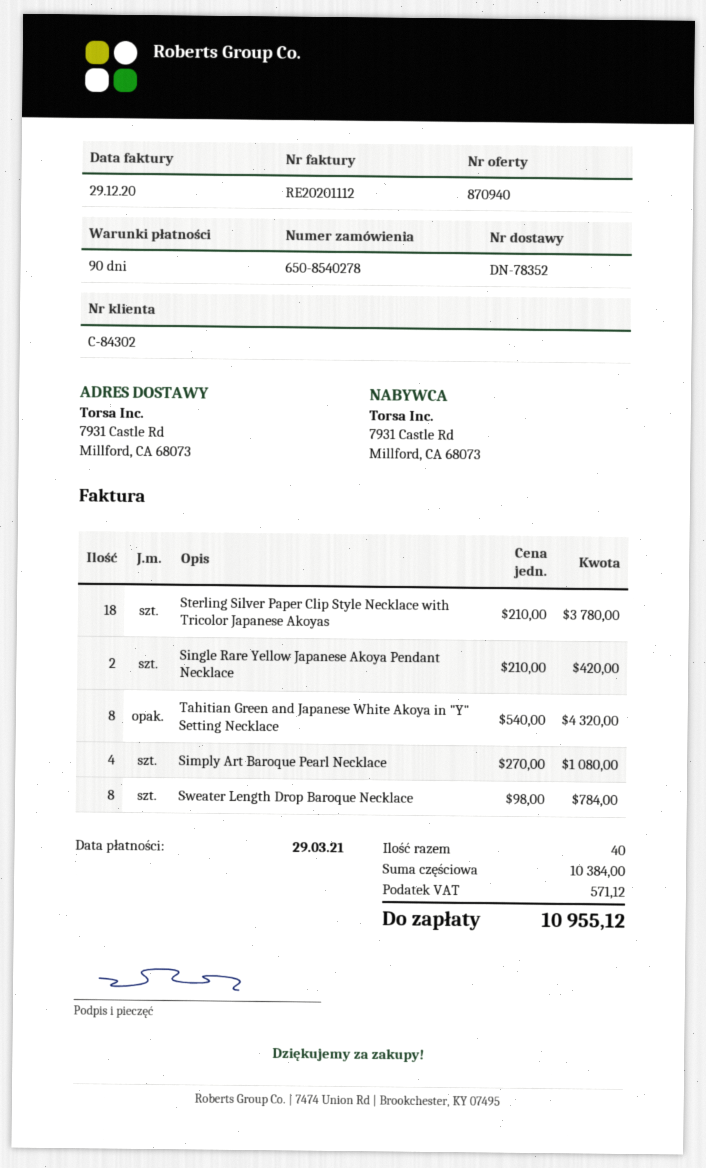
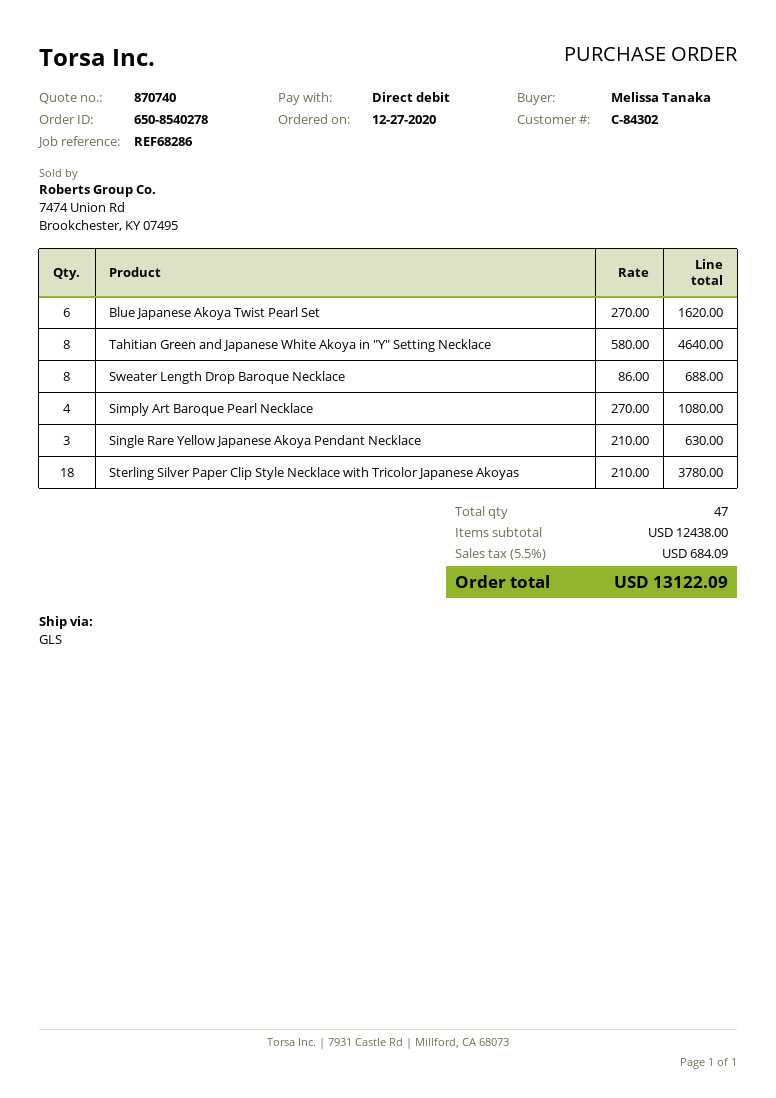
quote number: 870940 -> 870740
Single Rare Yellow Japanese Akoya Pendant Necklace: 2 x 210.00 = 420.00 -> 3 x 210.00 = 630.00
Tahitian Green and Japanese White Akoya in "Y" Setting Necklace: 8 x 540.00 = 4320.00 -> 8 x 580.00 = 4640.00
Sweater Length Drop Baroque Necklace: 8 x 98.00 = 784.00 -> 8 x 86.00 = 688.00
Blue Japanese Akoya Twist Pearl Set: none -> 6 x 270.00 = 1620.00
total quantity: 40 -> 47
subtotal: 10384.00 -> 12438.00
tax: 571.12 -> 684.09
total: 10955.12 -> 13122.09

